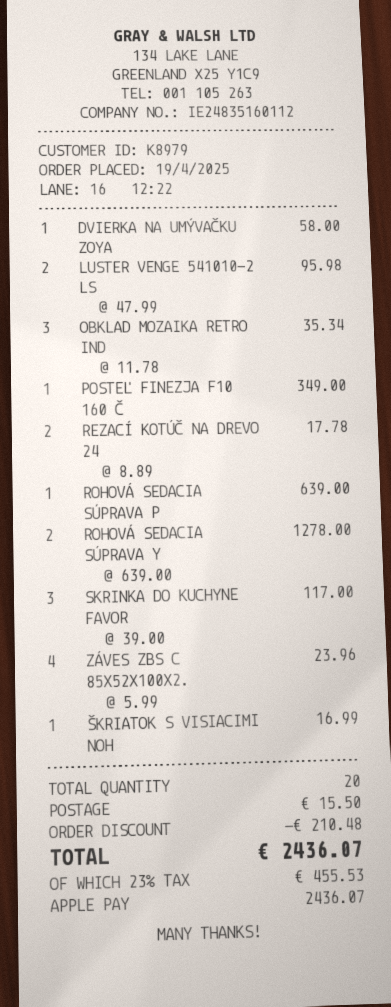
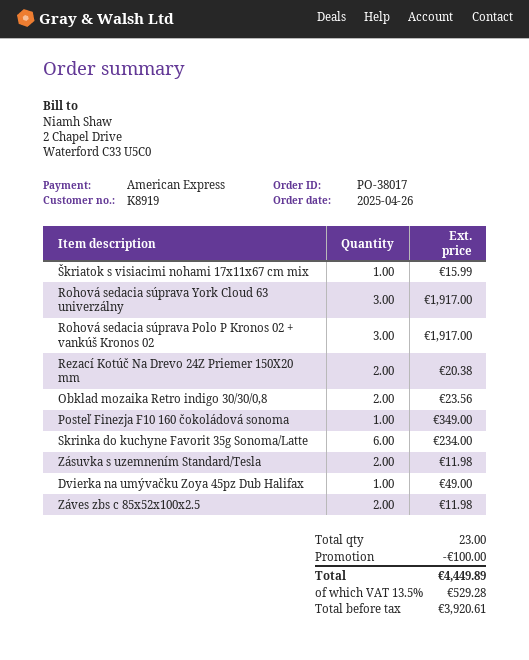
order date: 2025-04-19 -> 2025-04-26
customer number: K8979 -> K8919
payment method: Apple Pay -> American Express
DVIERKA NA UMÝVAČKU ZOYA: 1 for 58.00 -> 1 for 49.00
LUSTER VENGE 541010-2 LS: 2 for 95.98 -> none
OBKLAD MOZAIKA RETRO IND: 3 for 35.34 -> 2 for 23.56
REZACÍ KOTÚČ NA DREVO 24: 2 for 17.78 -> 2 for 20.38
ROHOVÁ SEDACIA SÚPRAVA P: 1 for 639.00 -> 3 for 1917.00
ROHOVÁ SEDACIA SÚPRAVA Y: 2 for 1278.00 -> 3 for 1917.00
SKRINKA DO KUCHYNE FAVOR: 3 for 117.00 -> 6 for 234.00
ZÁVES ZBS C 85X52X100X2.: 4 for 23.96 -> 2 for 11.98
ŠKRIATOK S VISIACIMI NOH: 1 for 16.99 -> 1 for 15.99
Zásuvka s uzemnením Standard/Tesla: none -> 2 for 11.98
total quantity: 20 -> 23
discount: 210.48 -> 100.00
shipping: 15.50 -> none
tax: 23% = 455.53 -> 13.5% = 529.28
total: 2436.07 -> 4449.89

